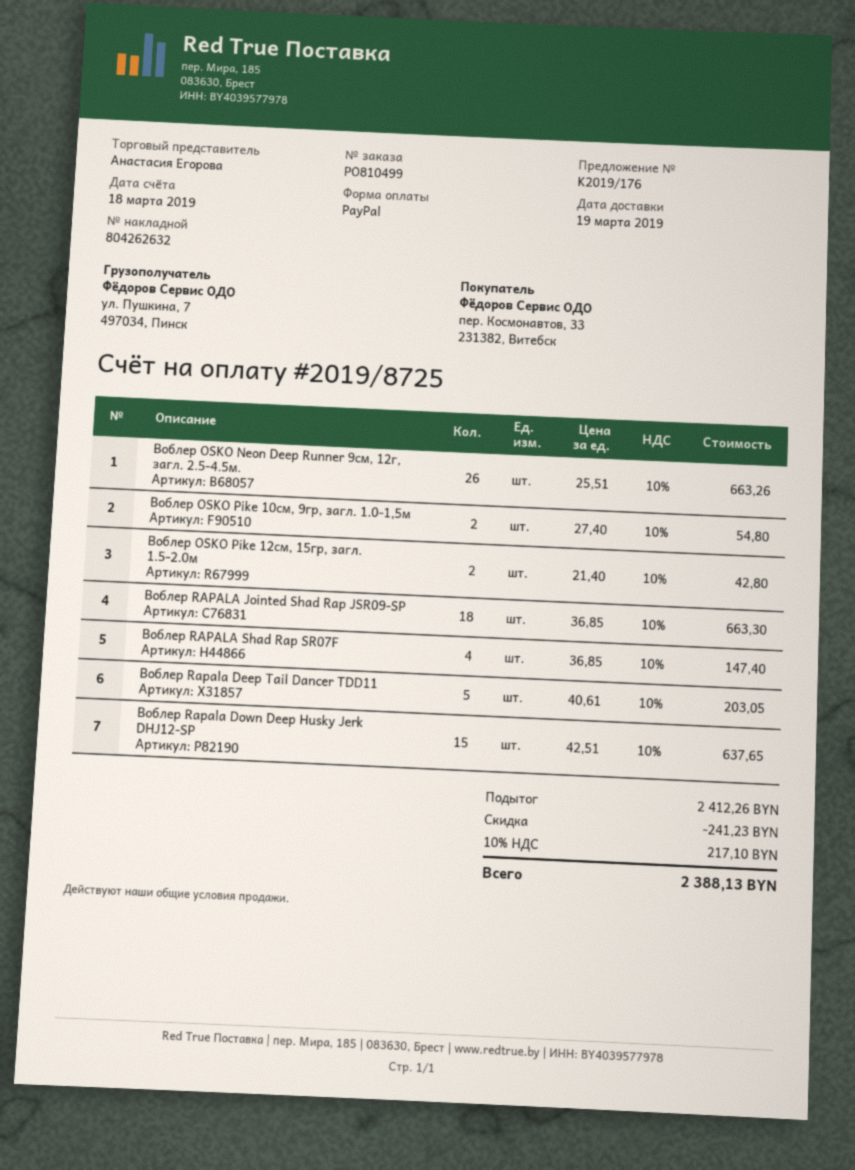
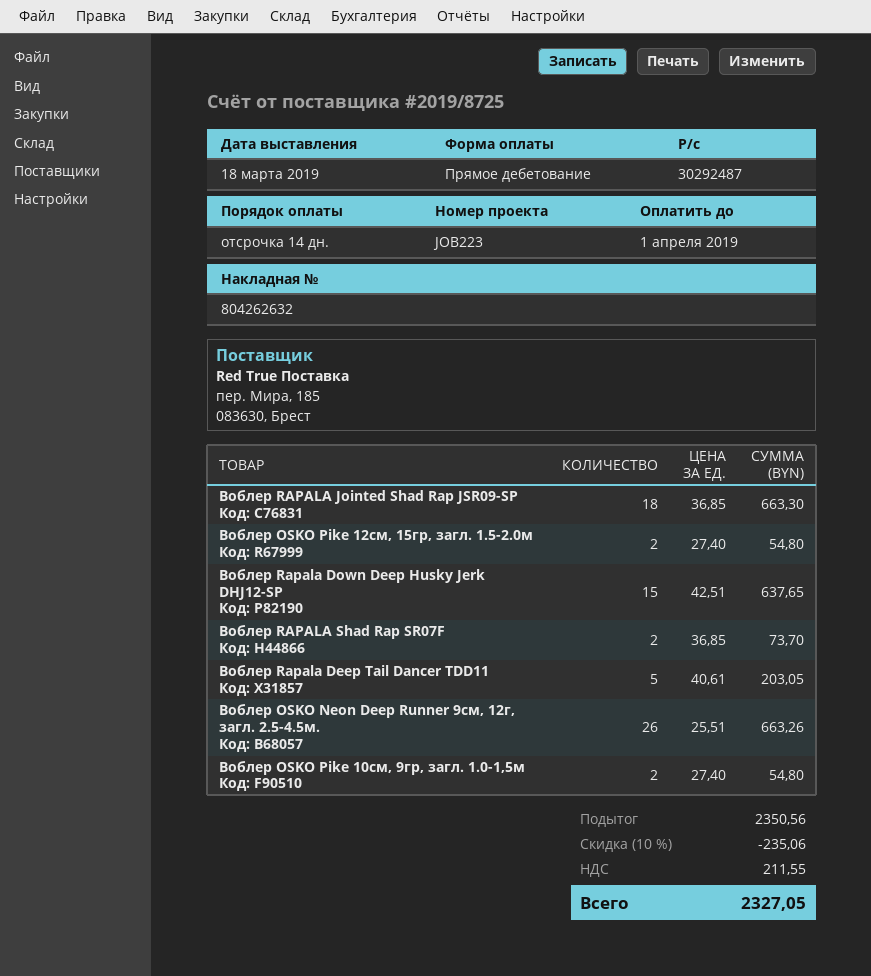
payment method: PayPal -> direct debit
Воблер OSKO Pike 12см, 15гр, загл. 1.5-2.0м: 2 x 21.40 = 42.80 -> 2 x 27.40 = 54.80
Воблер RAPALA Shad Rap SR07F: 4 x 36.85 = 147.40 -> 2 x 36.85 = 73.70
subtotal: 2412.26 -> 2350.56
discount: 241.23 -> 235.06
tax: 217.10 -> 211.55
total: 2388.13 -> 2327.05

